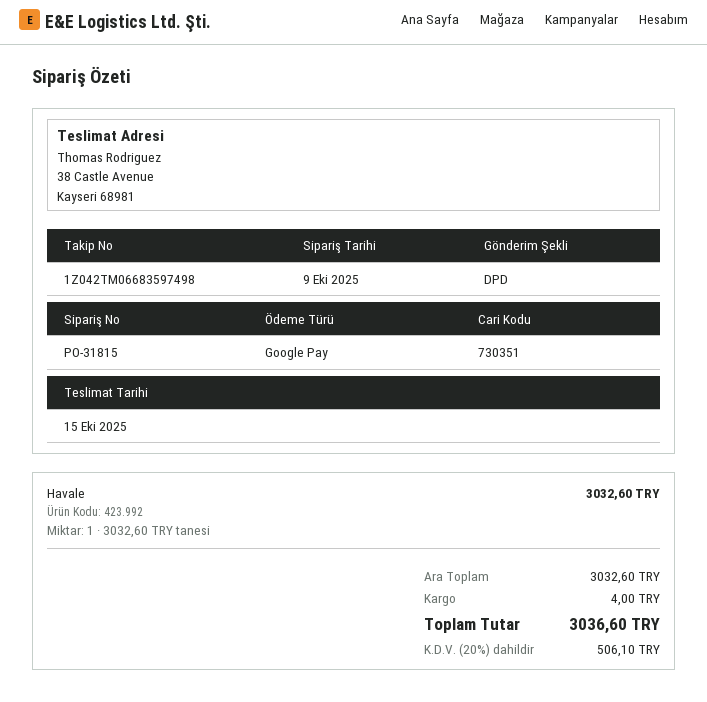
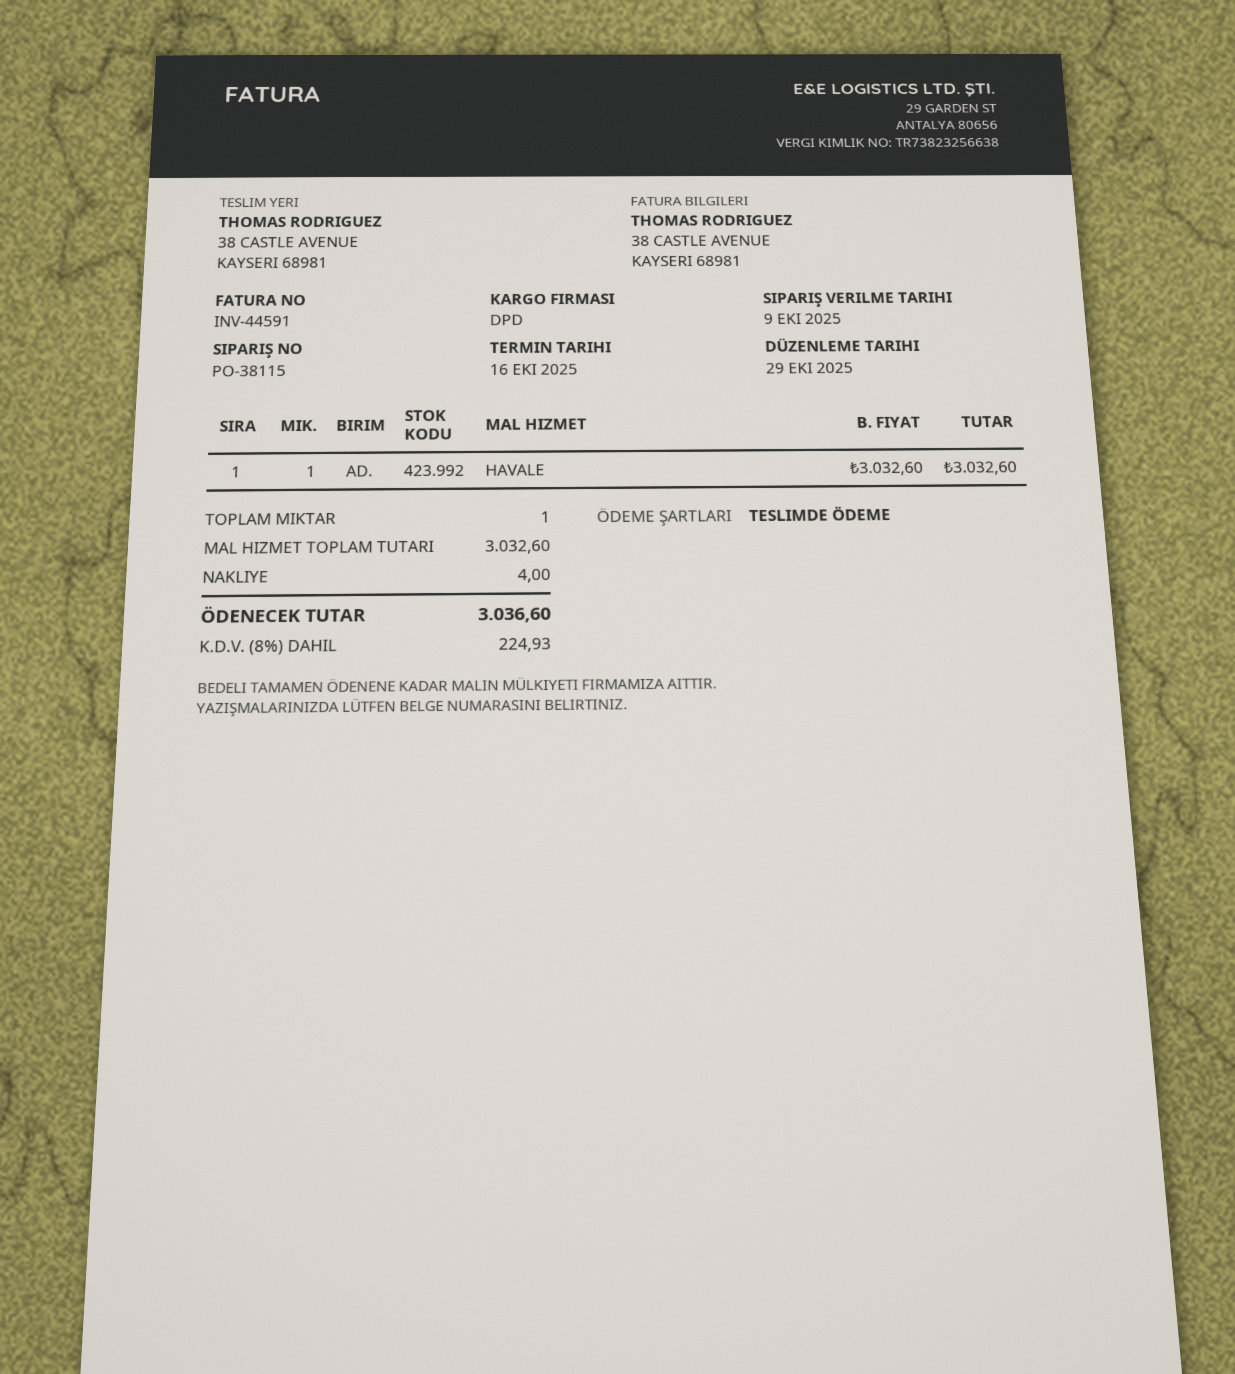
order number: PO-31815 -> PO-38115
delivery date: 2025-10-15 -> 2025-10-16
tax: 20% = 506.10 -> 8% = 224.93

